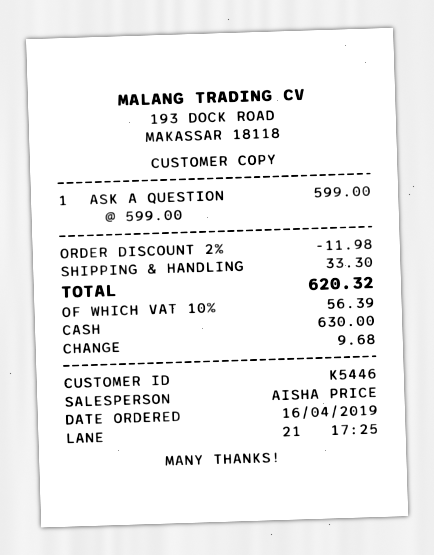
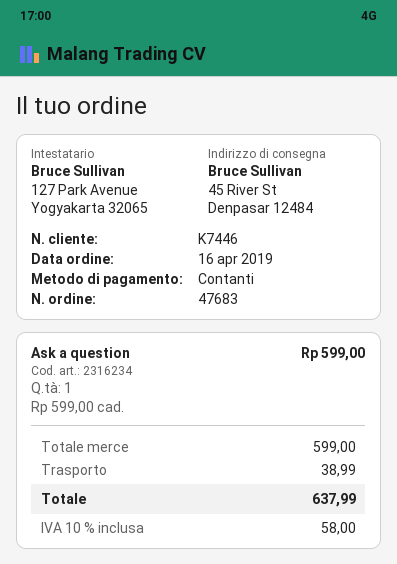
customer number: K5446 -> K7446
discount: 2% = 11.98 -> none
shipping: 33.30 -> 38.99
tax: 10% = 56.39 -> 10% = 58.00
total: 620.32 -> 637.99

